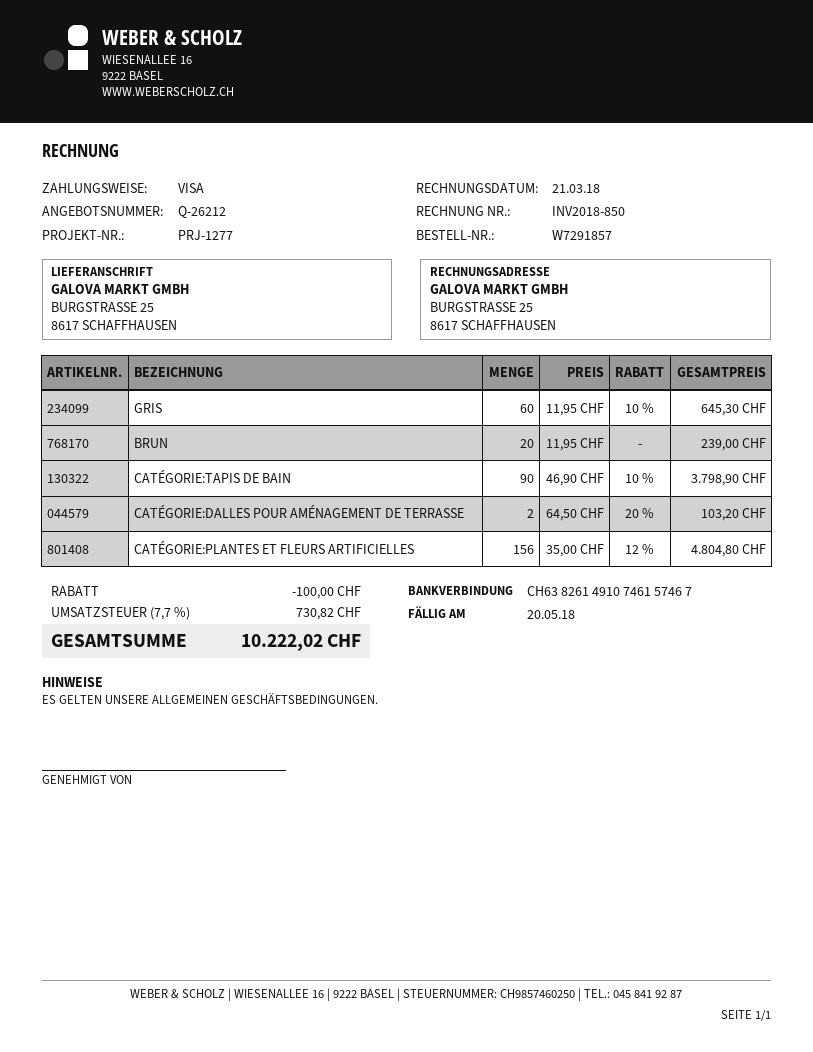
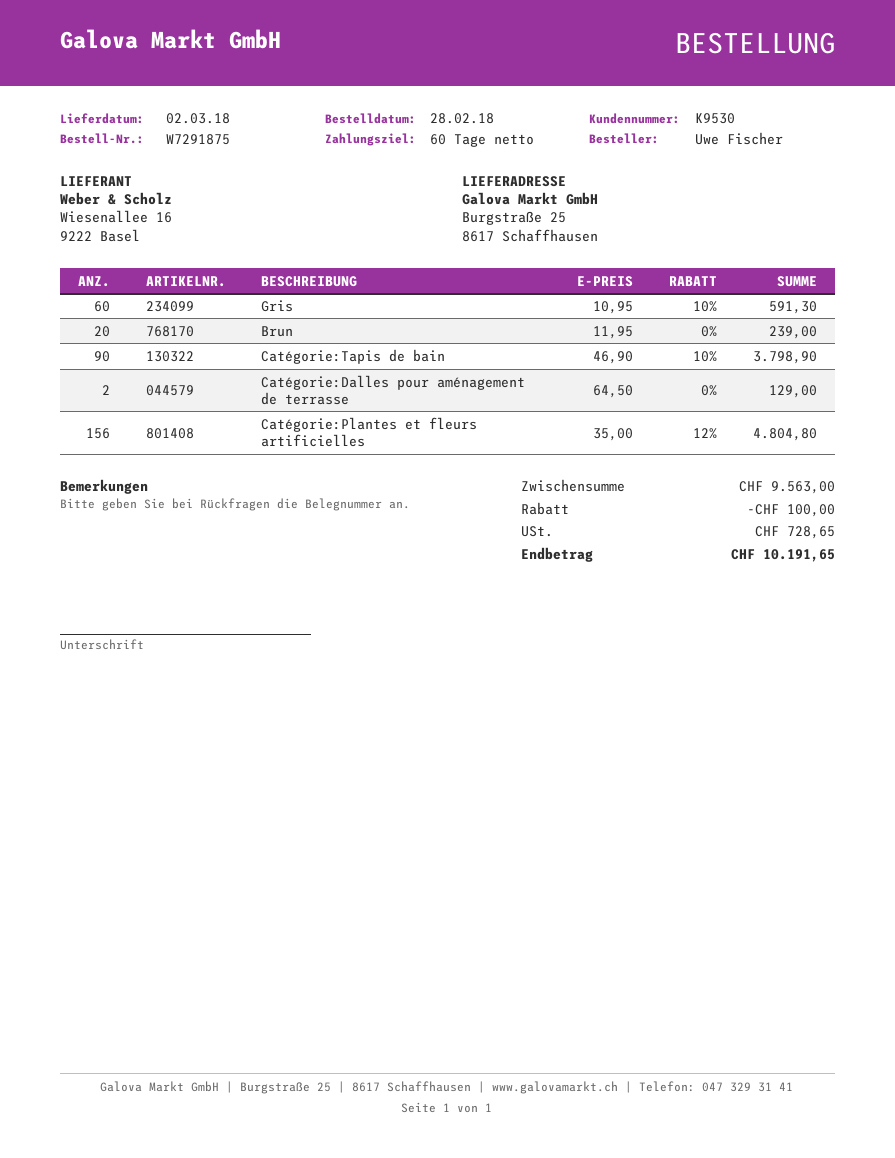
order number: W7291857 -> W7291875
GRIS: 60 x 11.95 - 10% = 645.30 -> 60 x 10.95 - 10% = 591.30
CATÉGORIE:DALLES POUR AMÉNAGEMENT DE TERRASSE: 2 x 64.50 - 20% = 103.20 -> 2 x 64.50 = 129.00
tax: 730.82 -> 728.65
total: 10222.02 -> 10191.65

